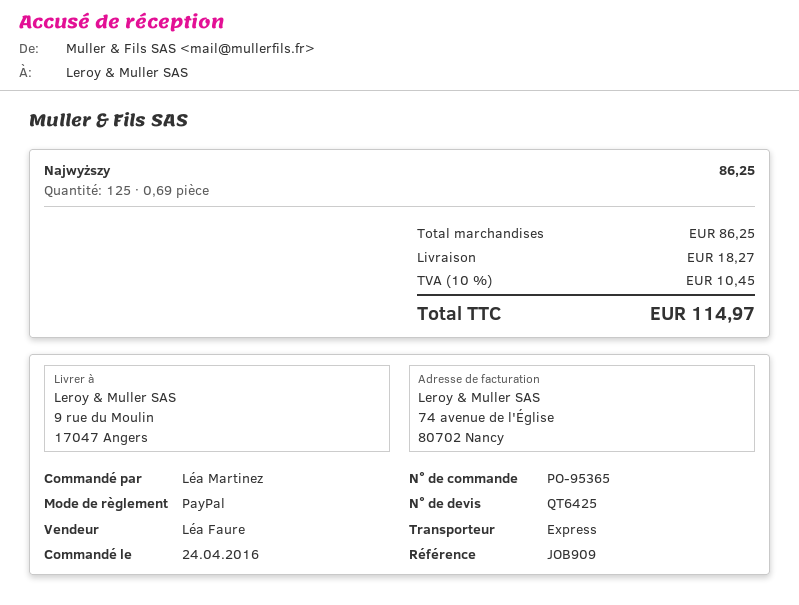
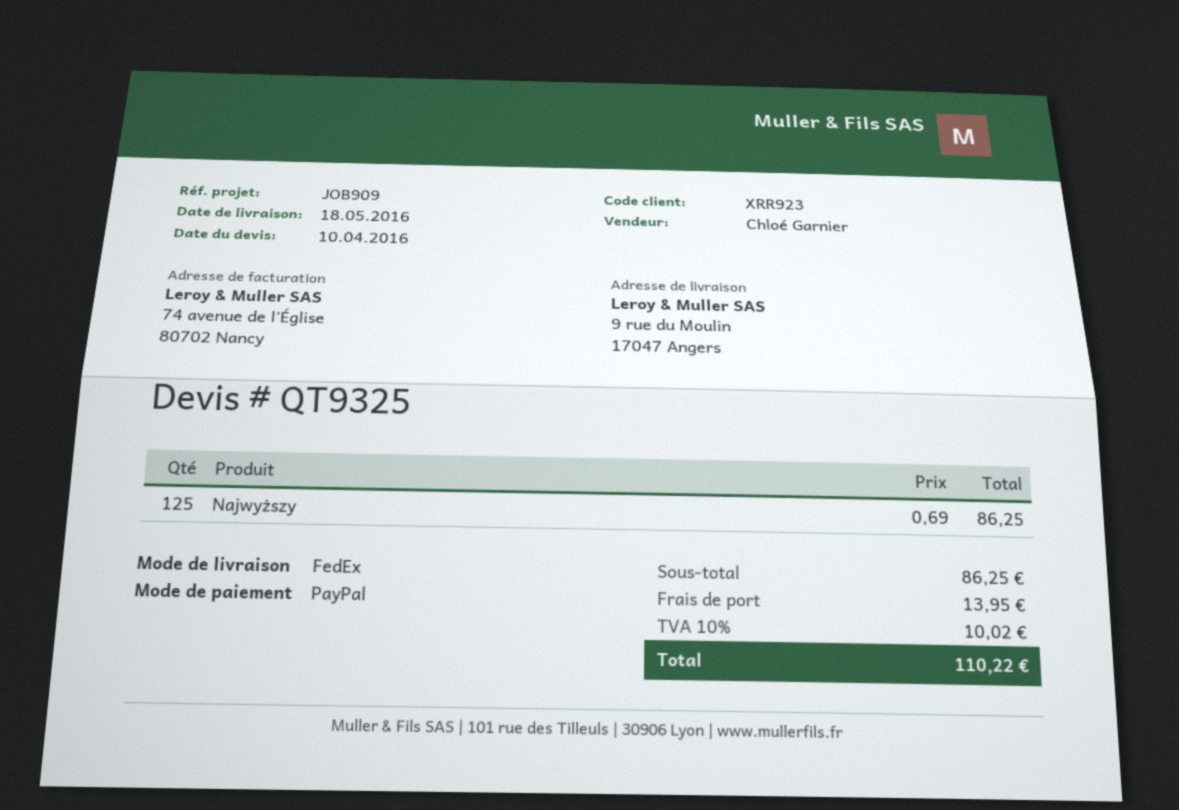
quote number: QT6425 -> QT9325
sales rep: Léa Faure -> Chloé Garnier
shipping method: express -> FedEx
shipping: 18.27 -> 13.95
tax: 10% = 10.45 -> 10% = 10.02
total: 114.97 -> 110.22

